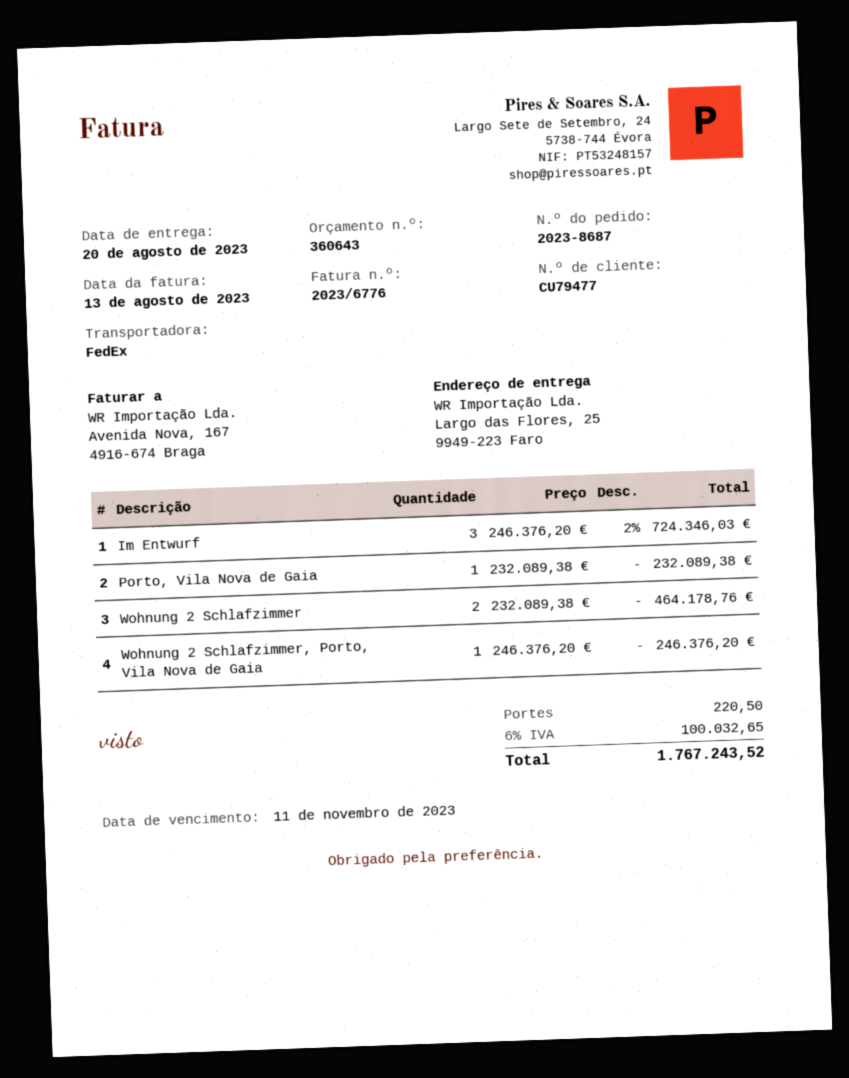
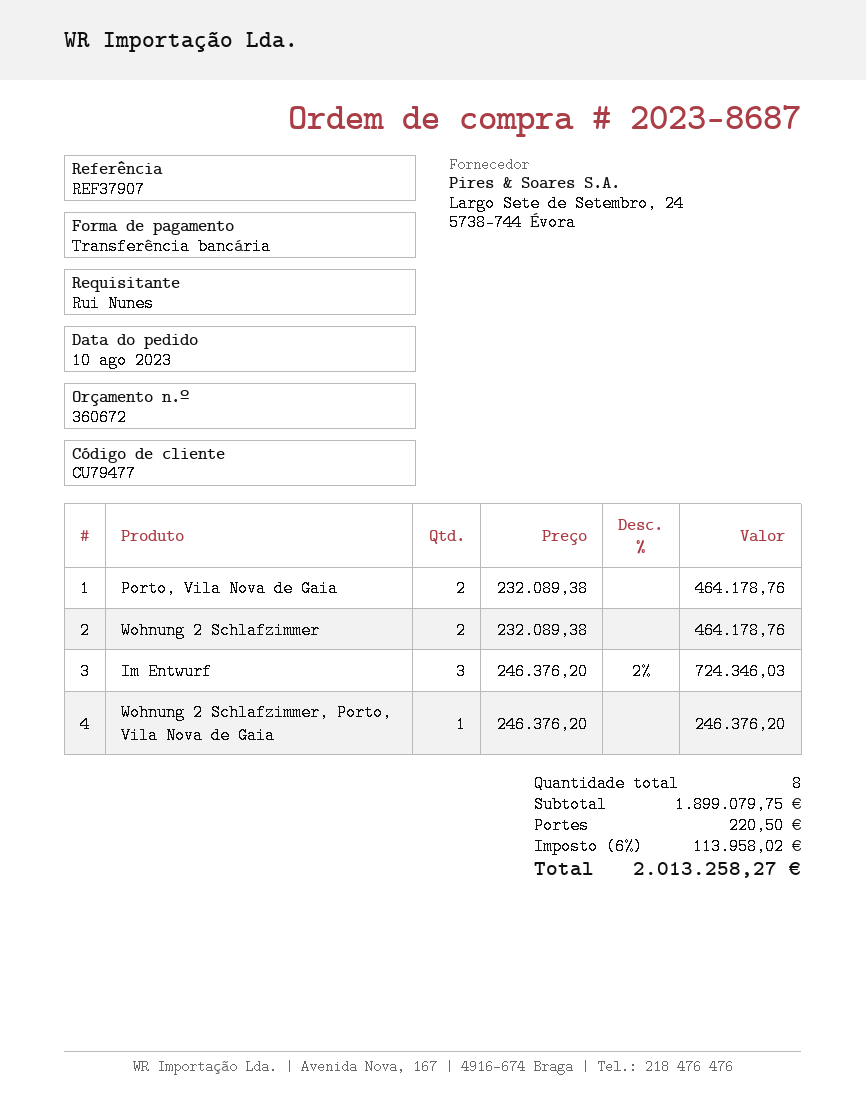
quote number: 360643 -> 360672
Porto, Vila Nova de Gaia: 1 x 232089.38 = 232089.38 -> 2 x 232089.38 = 464178.76
tax: 6% = 100032.65 -> 6% = 113958.02
total: 1767243.52 -> 2013258.27

